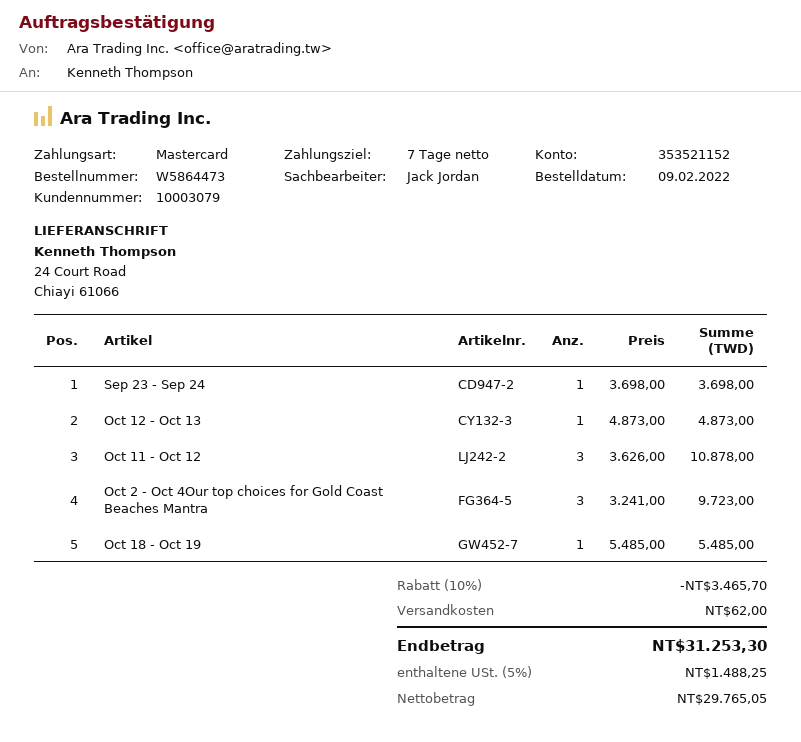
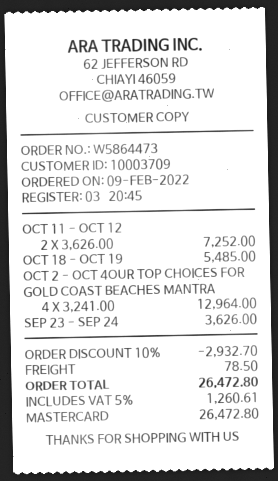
customer number: 10003079 -> 10003709
Sep 23 - Sep 24: 1 x 3698.00 = 3698.00 -> 1 x 3626.00 = 3626.00
Oct 12 - Oct 13: 1 x 4873.00 = 4873.00 -> none
Oct 11 - Oct 12: 3 x 3626.00 = 10878.00 -> 2 x 3626.00 = 7252.00
Oct 2 - Oct 4Our top choices for Gold Coast Beaches Mantra: 3 x 3241.00 = 9723.00 -> 4 x 3241.00 = 12964.00
discount: 10% = 3465.70 -> 10% = 2932.70
shipping: 62.00 -> 78.50
tax: 5% = 1488.25 -> 5% = 1260.61
total: 31253.30 -> 26472.80

